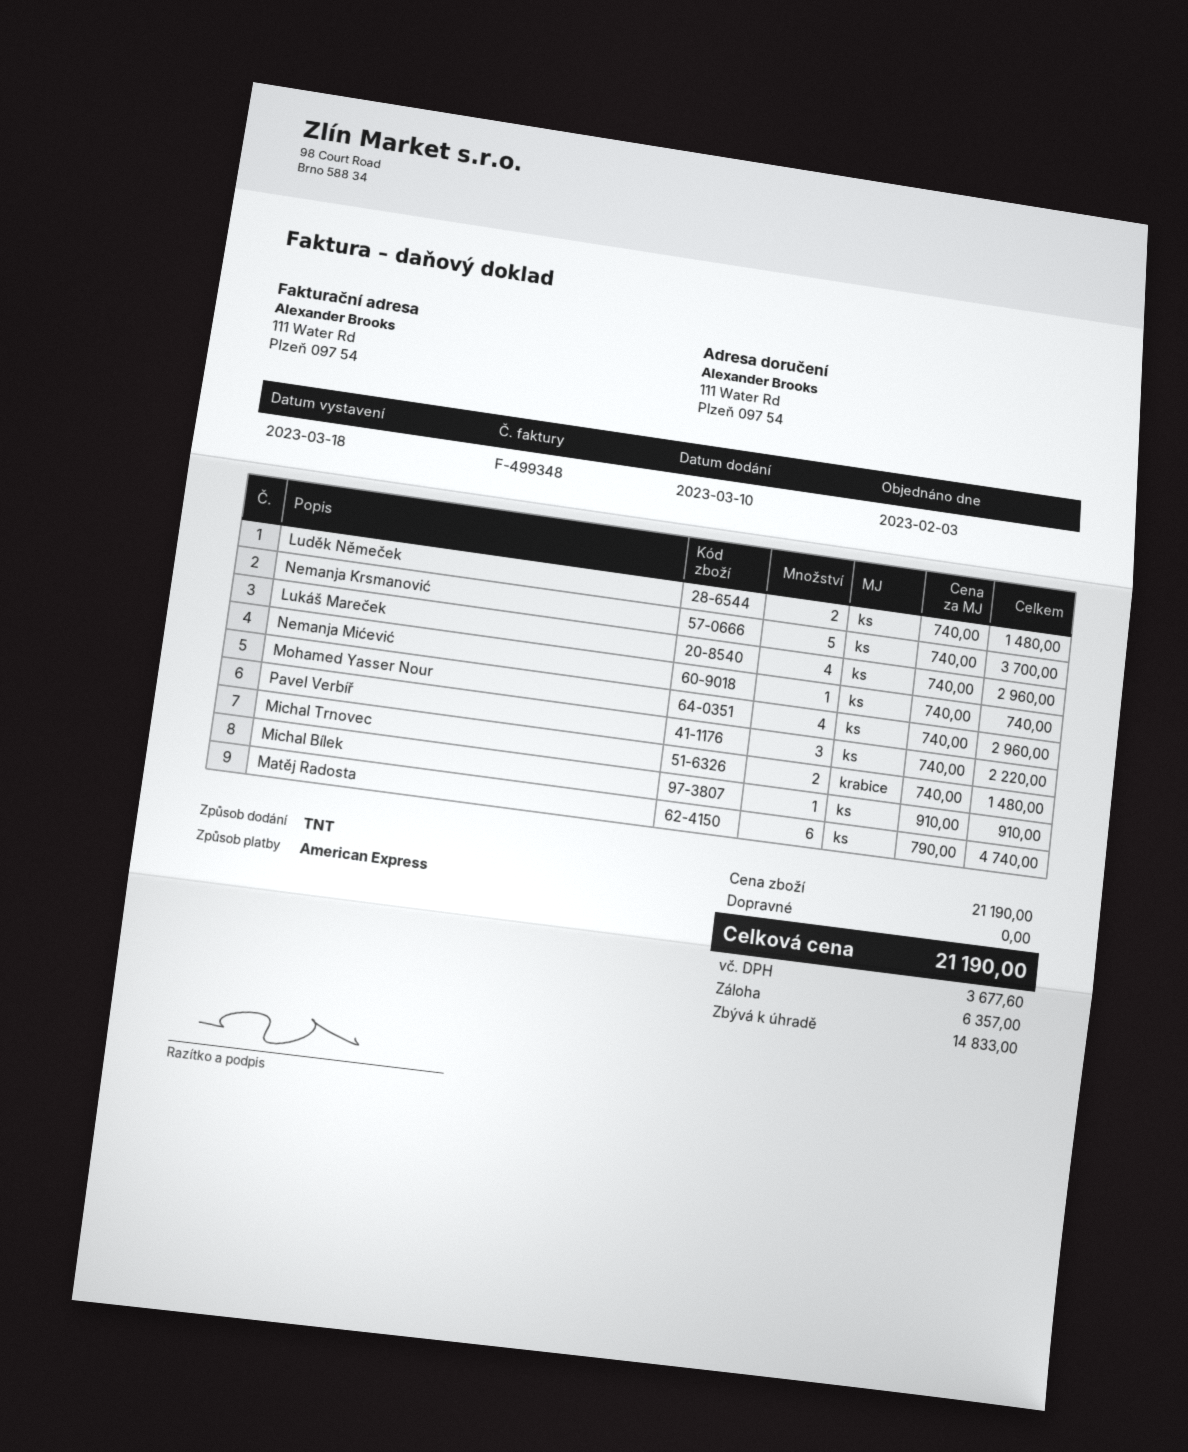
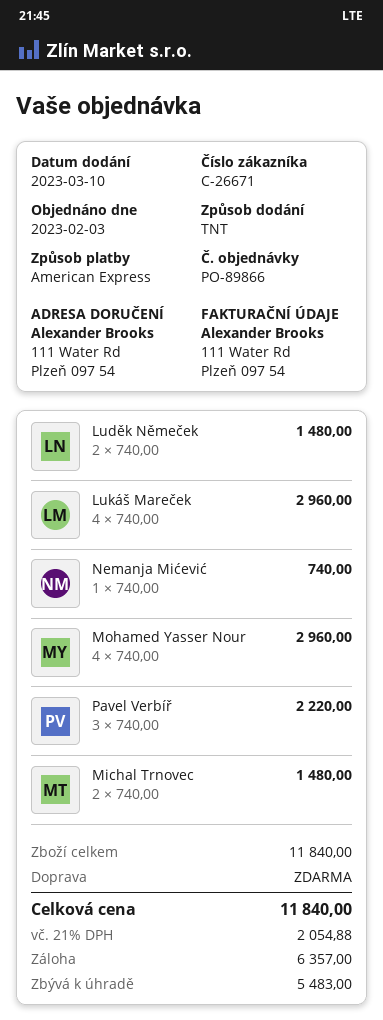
Nemanja Krsmanović: 5 x 740.00 = 3700.00 -> none
Michal Bílek: 1 x 910.00 = 910.00 -> none
Matěj Radosta: 6 x 790.00 = 4740.00 -> none
subtotal: 21190.00 -> 11840.00
tax: 3677.60 -> 2054.88
total: 21190.00 -> 11840.00
balance: 14833.00 -> 5483.00

